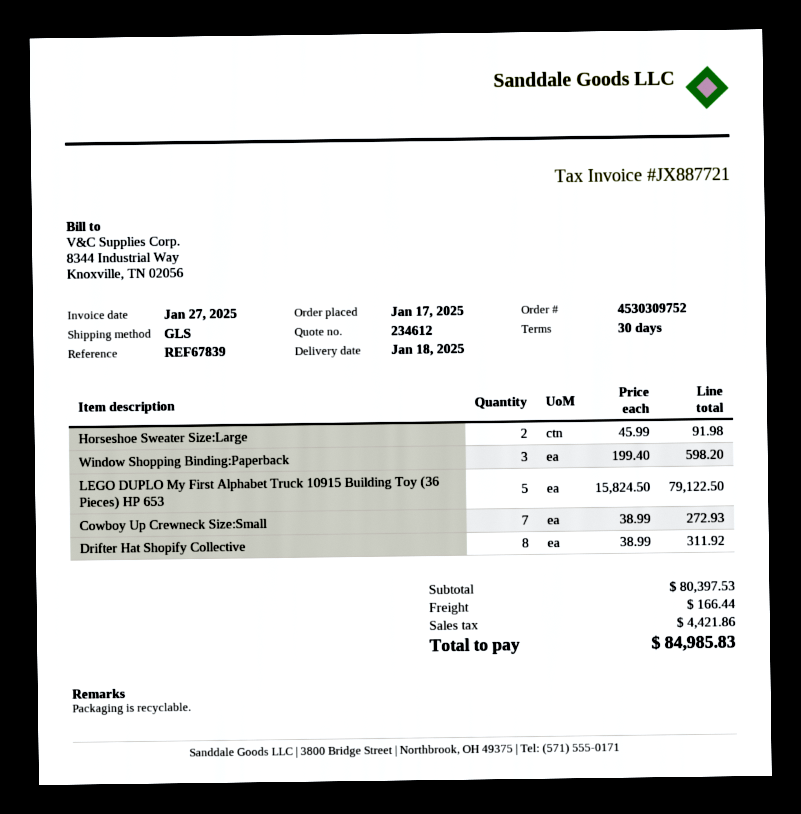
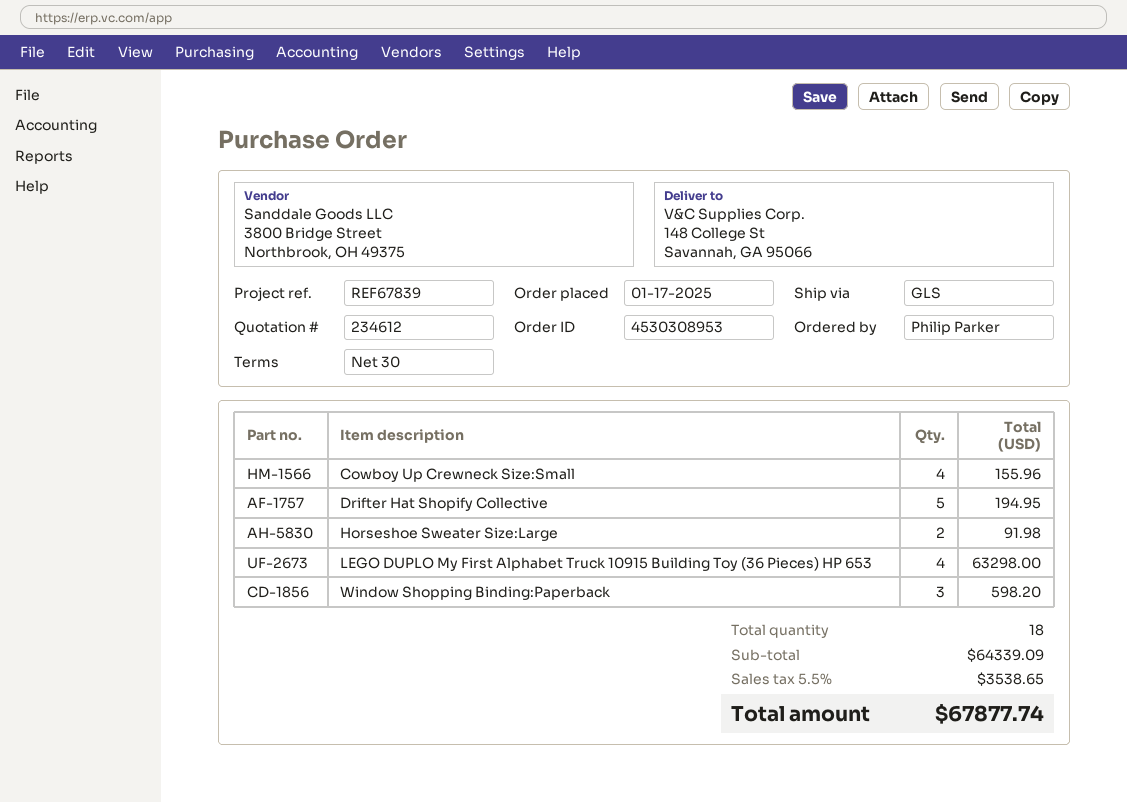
order number: 4530309752 -> 4530308953
LEGO DUPLO My First Alphabet Truck 10915 Building Toy (36 Pieces) HP 653: 5 for 79122.50 -> 4 for 63298.00
Cowboy Up Crewneck Size:Small: 7 for 272.93 -> 4 for 155.96
Drifter Hat Shopify Collective: 8 for 311.92 -> 5 for 194.95
subtotal: 80397.53 -> 64339.09
shipping: 166.44 -> none
tax: 4421.86 -> 3538.65
total: 84985.83 -> 67877.74

